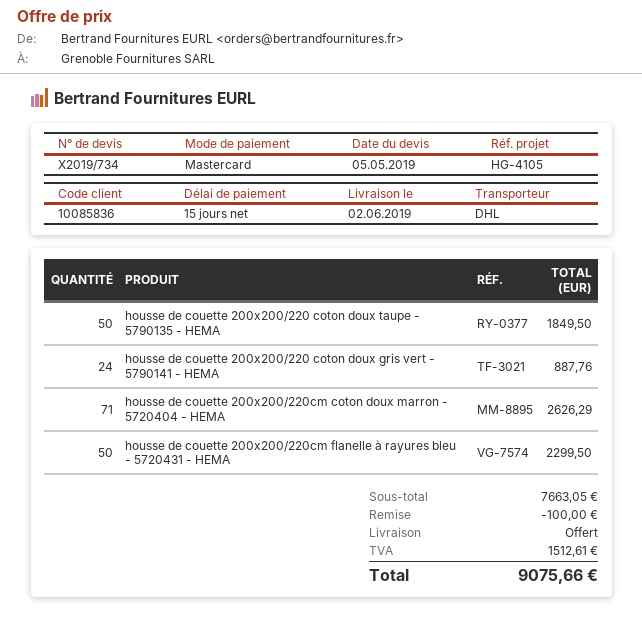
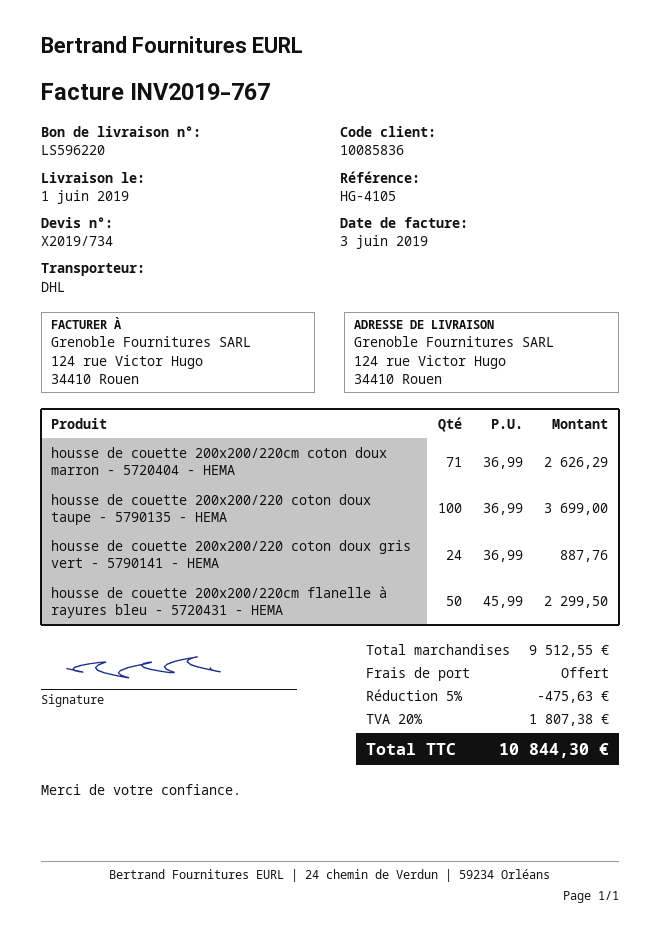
delivery date: 2019-06-02 -> 2019-06-01
housse de couette 200x200/220 coton doux taupe - 5790135 - HEMA: 50 for 1849.50 -> 100 for 3699.00
subtotal: 7663.05 -> 9512.55
discount: 100.00 -> 475.63
tax: 1512.61 -> 1807.38
total: 9075.66 -> 10844.30

